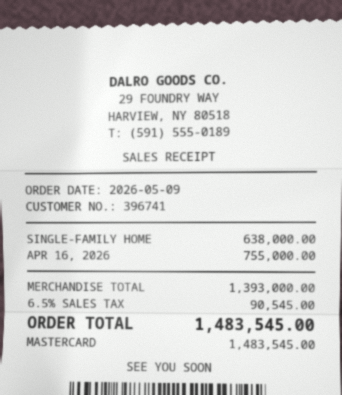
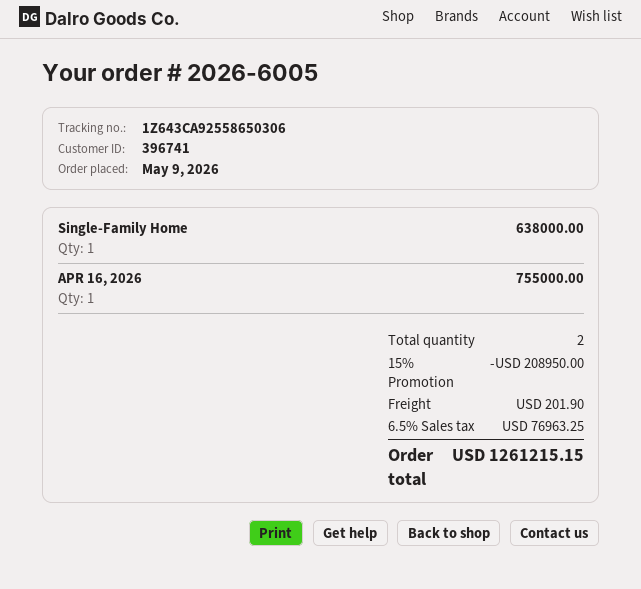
discount: none -> 15% = 208950.00
shipping: none -> 201.90
tax: 6.5% = 90545.00 -> 6.5% = 76963.25
total: 1483545.00 -> 1261215.15

